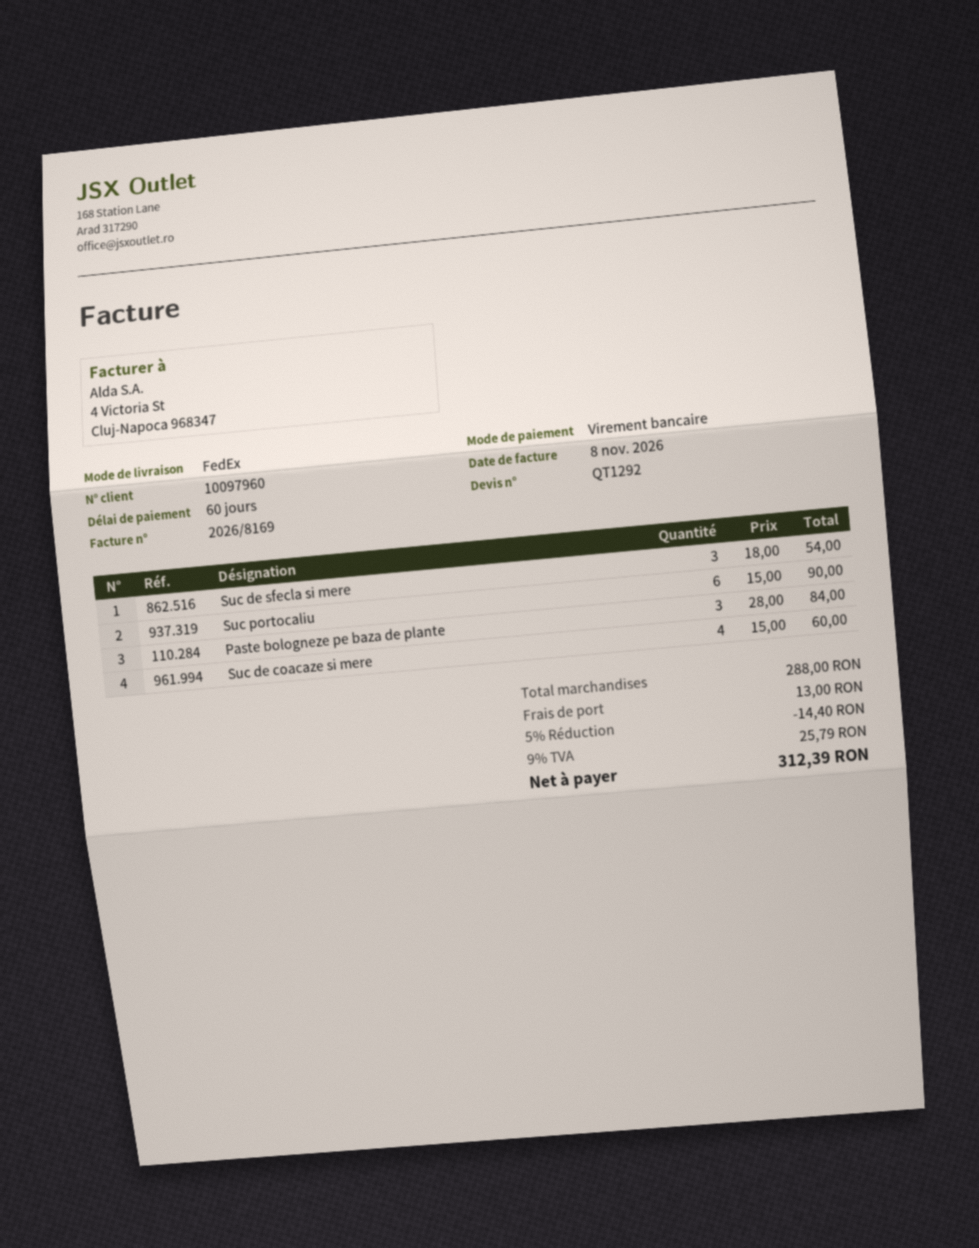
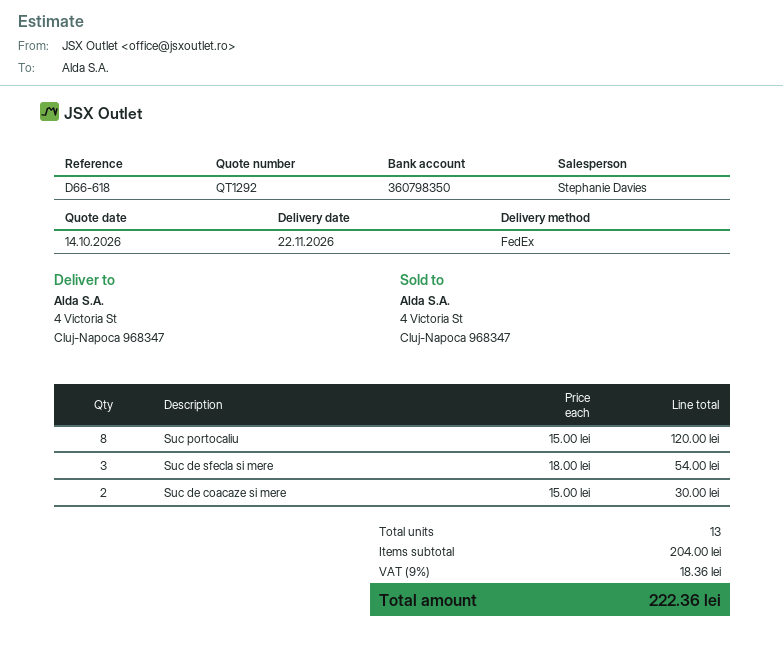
Suc portocaliu: 6 x 15.00 = 90.00 -> 8 x 15.00 = 120.00
Paste bologneze pe baza de plante: 3 x 28.00 = 84.00 -> none
Suc de coacaze si mere: 4 x 15.00 = 60.00 -> 2 x 15.00 = 30.00
subtotal: 288.00 -> 204.00
discount: 5% = 14.40 -> none
shipping: 13.00 -> none
tax: 9% = 25.79 -> 9% = 18.36
total: 312.39 -> 222.36

